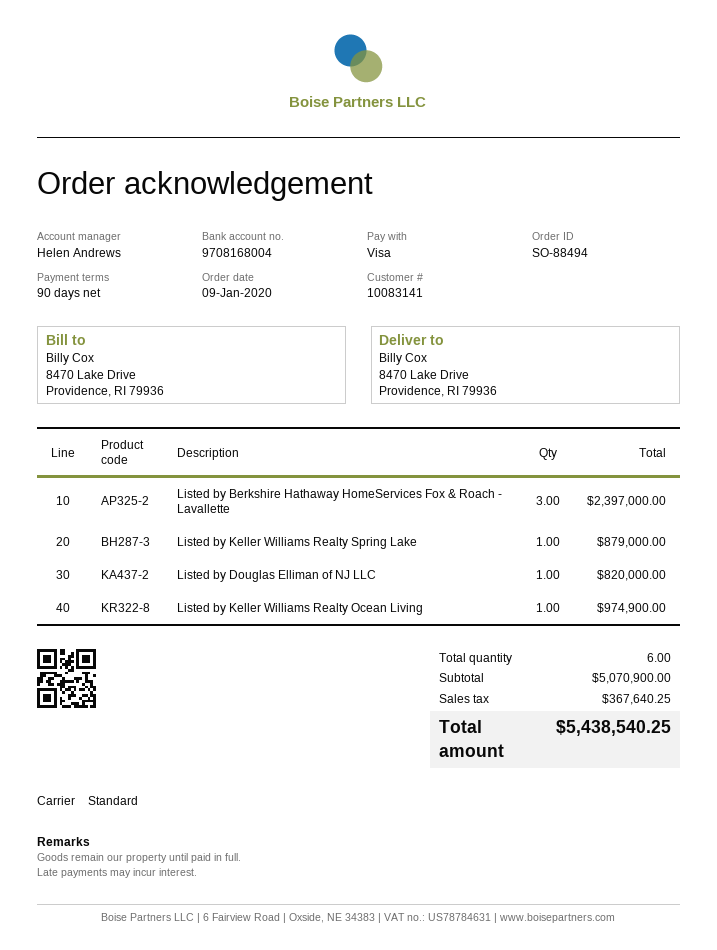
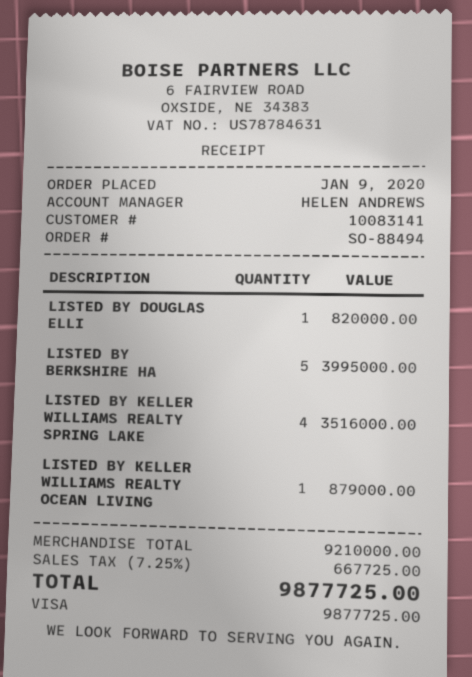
Listed by Berkshire Hathaway HomeServices Fox & Roach - Lavallette: 3 for 2397000.00 -> 5 for 3995000.00
Listed by Keller Williams Realty Spring Lake: 1 for 879000.00 -> 4 for 3516000.00
Listed by Keller Williams Realty Ocean Living: 1 for 974900.00 -> 1 for 879000.00
subtotal: 5070900.00 -> 9210000.00
tax: 367640.25 -> 667725.00
total: 5438540.25 -> 9877725.00

